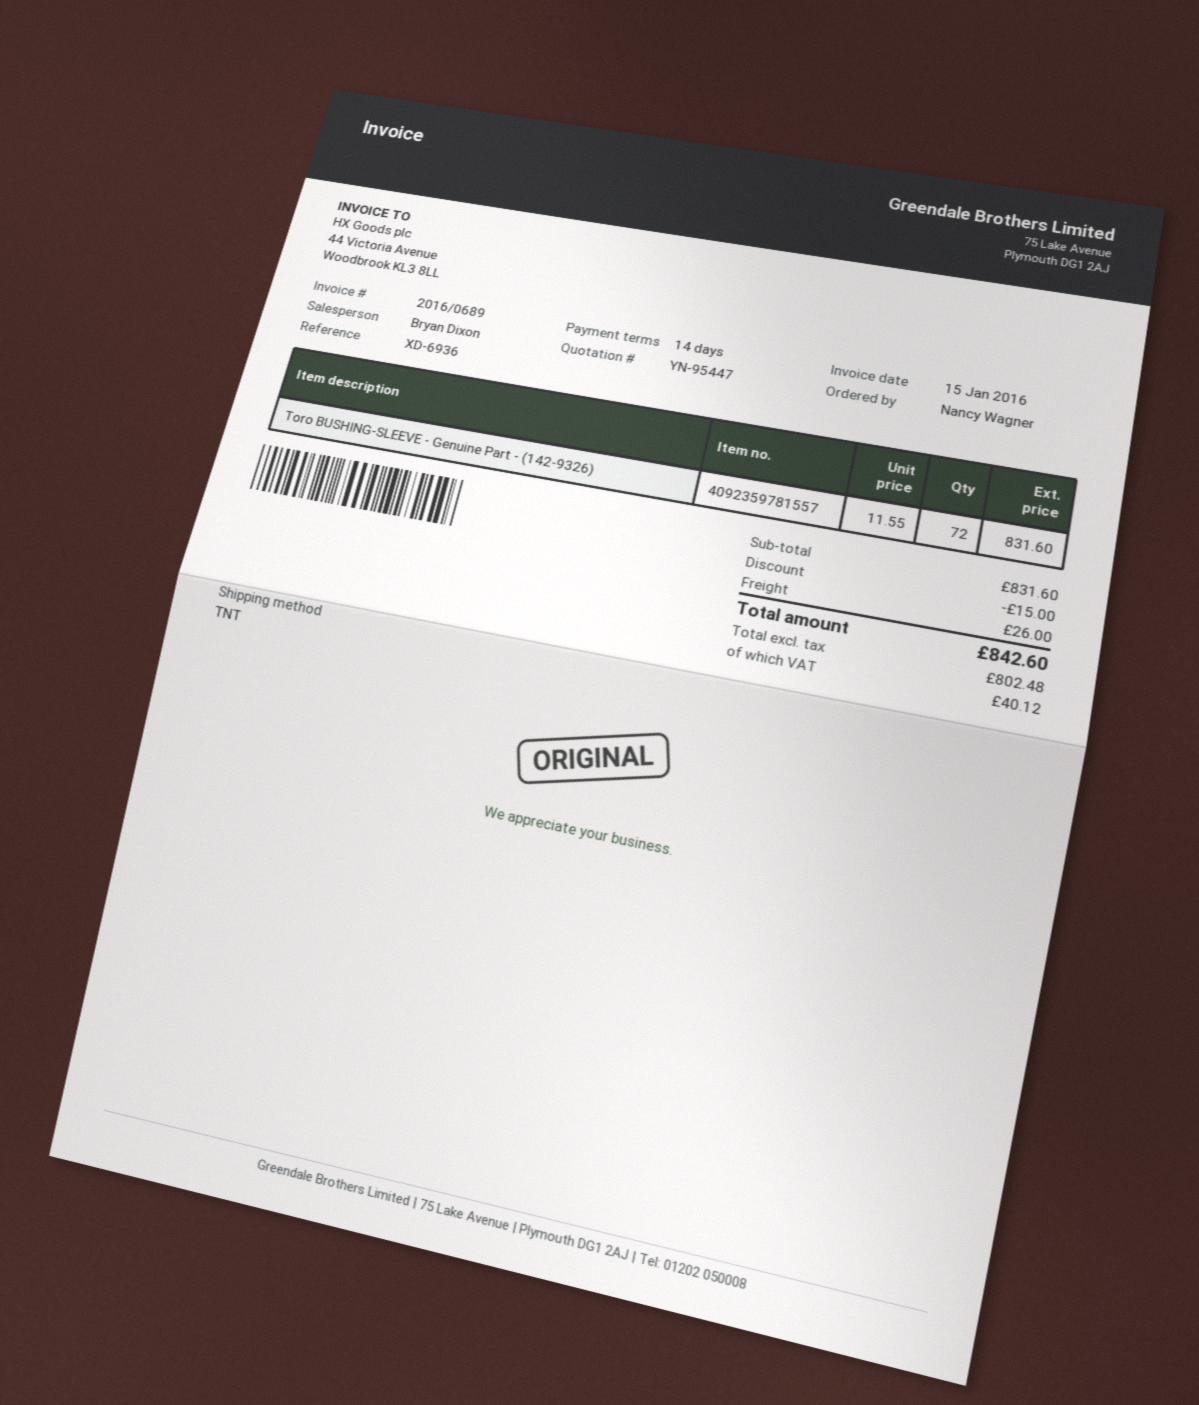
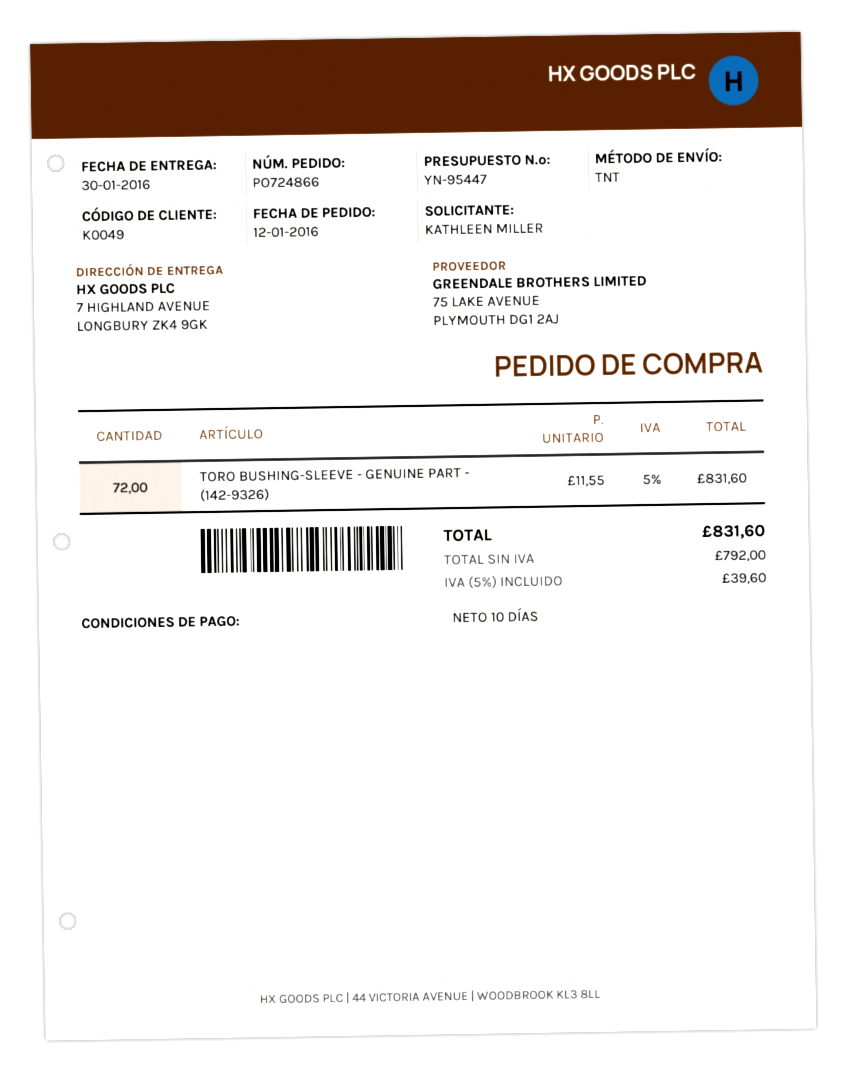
payment terms: 14 days -> 10 days
ordered by: Nancy Wagner -> KATHLEEN MILLER
discount: 15.00 -> none
shipping: 26.00 -> none
net: 802.48 -> 792.00
tax: 40.12 -> 39.60
total: 842.60 -> 831.60

